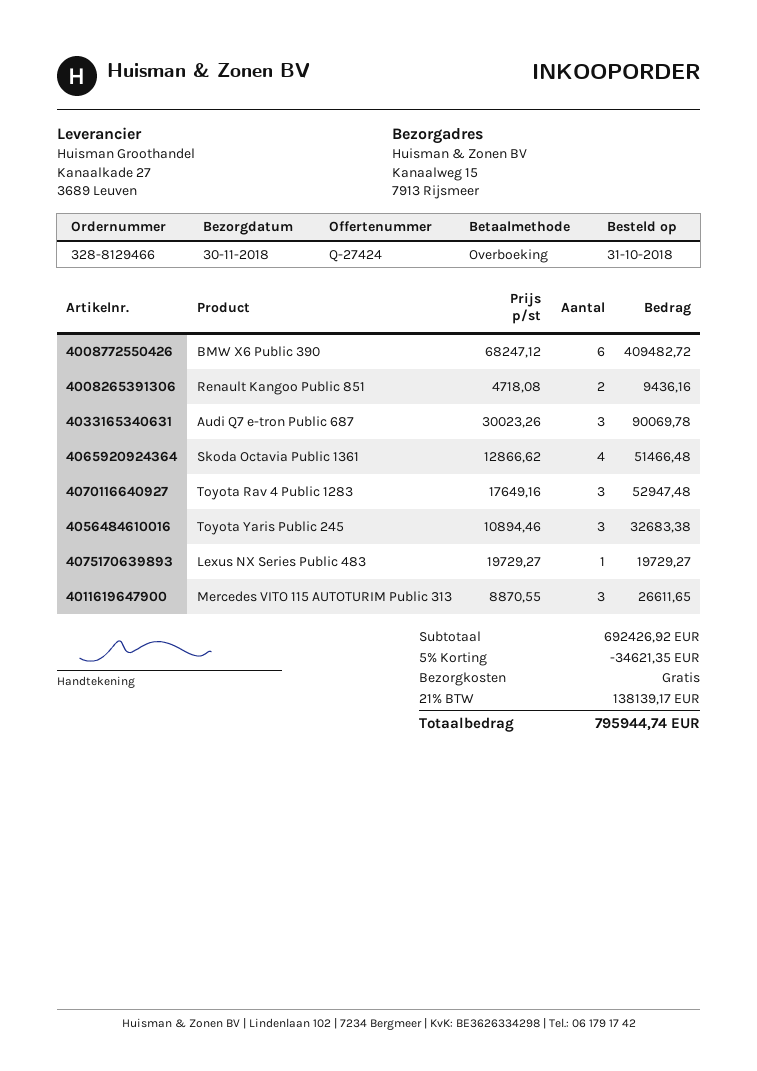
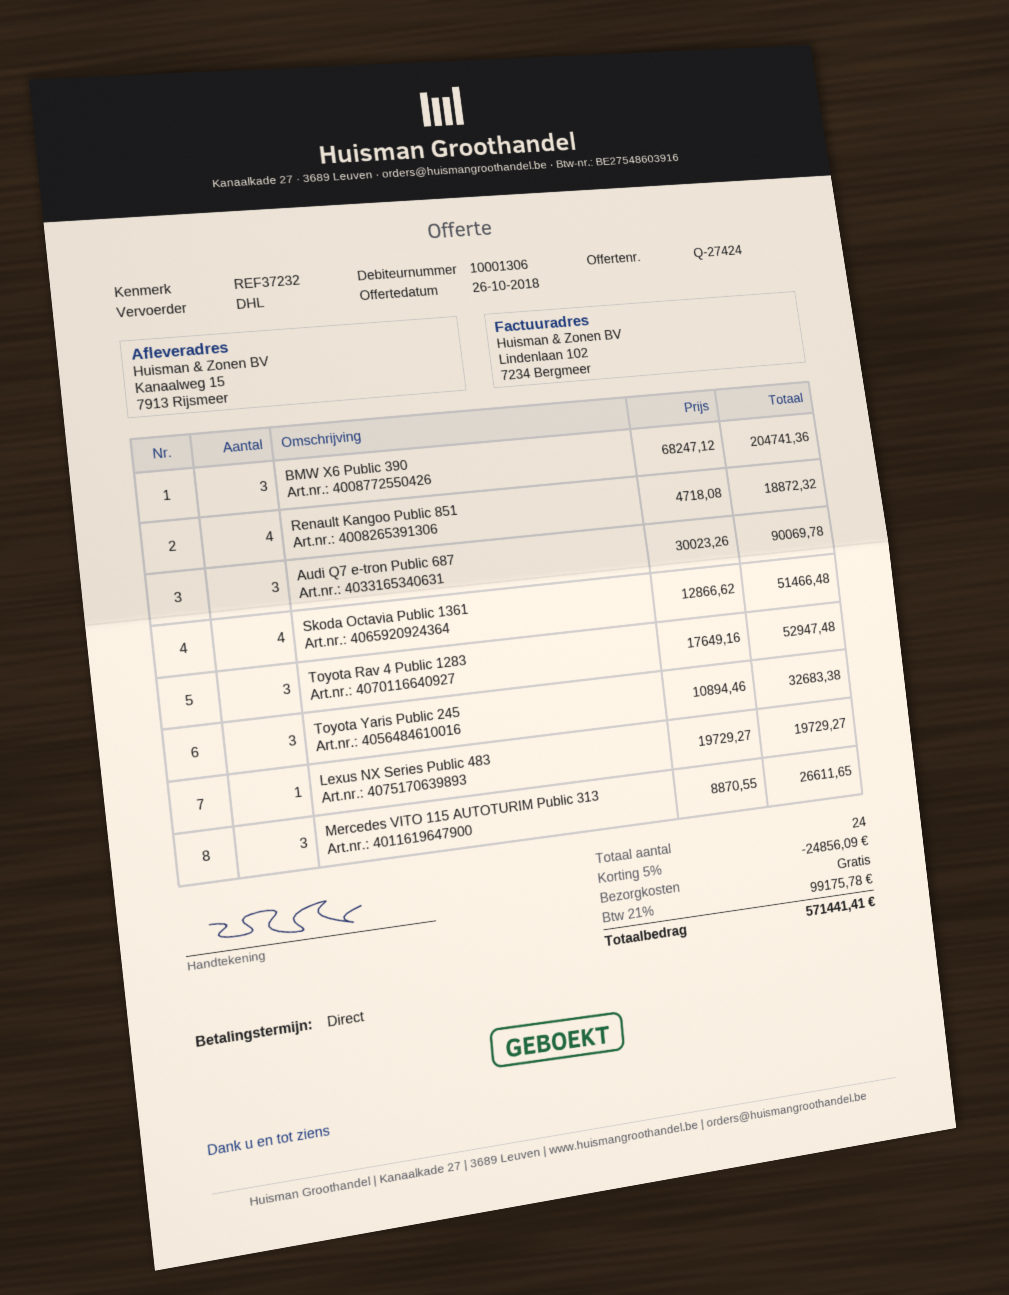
BMW X6 Public 390: 6 x 68247.12 = 409482.72 -> 3 x 68247.12 = 204741.36
Renault Kangoo Public 851: 2 x 4718.08 = 9436.16 -> 4 x 4718.08 = 18872.32
discount: 5% = 34621.35 -> 5% = 24856.09
tax: 21% = 138139.17 -> 21% = 99175.78
total: 795944.74 -> 571441.41

